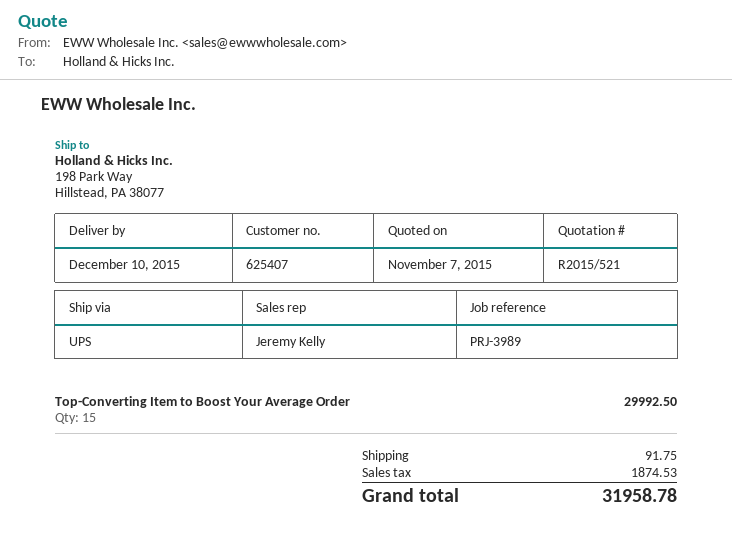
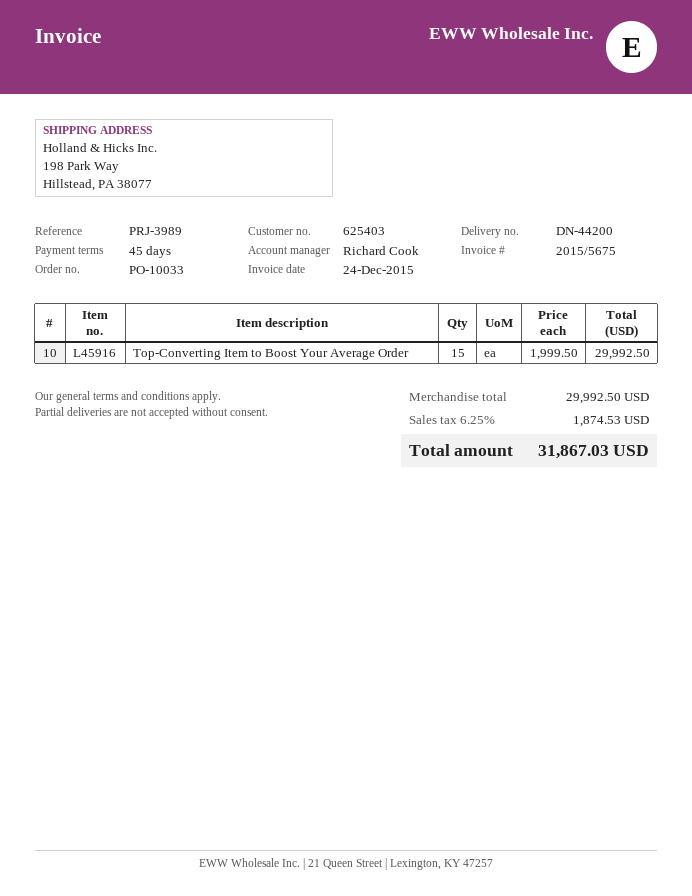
customer number: 625407 -> 625403
sales rep: Jeremy Kelly -> Richard Cook
shipping: 91.75 -> none
total: 31958.78 -> 31867.03

